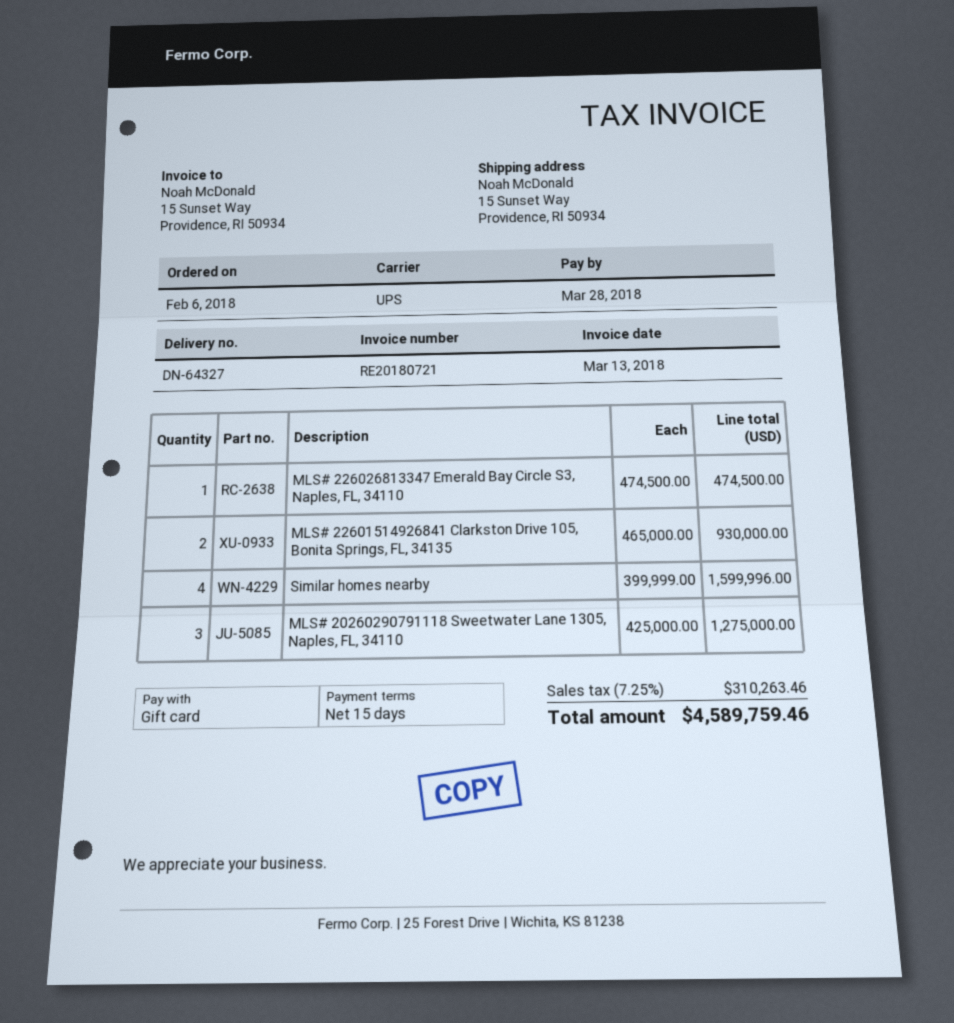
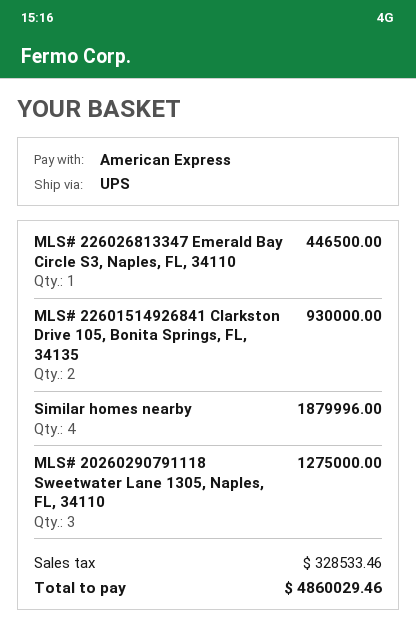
payment method: gift card -> American Express
MLS# 226026813347 Emerald Bay Circle S3, Naples, FL, 34110: 1 for 474500.00 -> 1 for 446500.00
Similar homes nearby: 4 for 1599996.00 -> 4 for 1879996.00
tax: 310263.46 -> 328533.46
total: 4589759.46 -> 4860029.46

